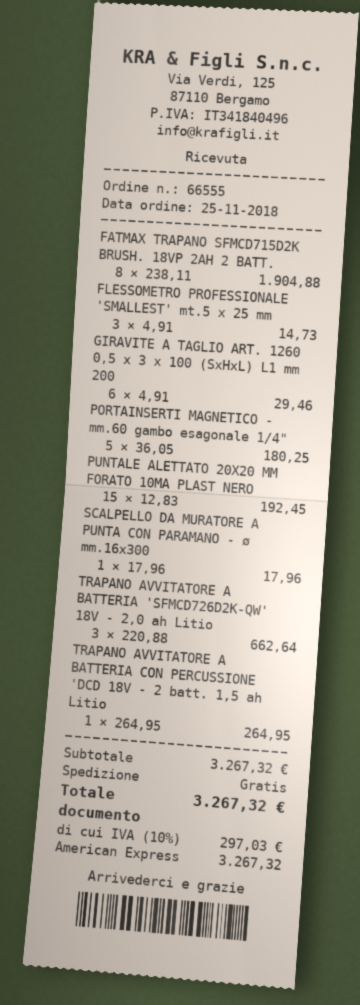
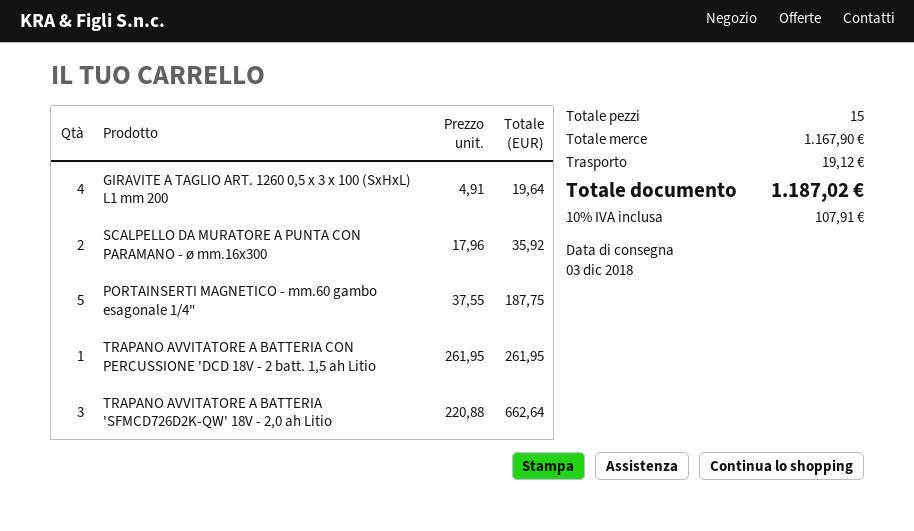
FATMAX TRAPANO SFMCD715D2K BRUSH. 18VP 2AH 2 BATT.: 8 x 238.11 = 1904.88 -> none
FLESSOMETRO PROFESSIONALE 'SMALLEST' mt.5 x 25 mm: 3 x 4.91 = 14.73 -> none
GIRAVITE A TAGLIO ART. 1260 0,5 x 3 x 100 (SxHxL) L1 mm 200: 6 x 4.91 = 29.46 -> 4 x 4.91 = 19.64
PORTAINSERTI MAGNETICO - mm.60 gambo esagonale 1/4": 5 x 36.05 = 180.25 -> 5 x 37.55 = 187.75
PUNTALE ALETTATO 20X20 MM FORATO 10MA PLAST NERO: 15 x 12.83 = 192.45 -> none
SCALPELLO DA MURATORE A PUNTA CON PARAMANO - ø mm.16x300: 1 x 17.96 = 17.96 -> 2 x 17.96 = 35.92
TRAPANO AVVITATORE A BATTERIA CON PERCUSSIONE 'DCD 18V - 2 batt. 1,5 ah Litio: 1 x 264.95 = 264.95 -> 1 x 261.95 = 261.95
subtotal: 3267.32 -> 1167.90
shipping: 0.00 -> 19.12
tax: 10% = 297.03 -> 10% = 107.91
total: 3267.32 -> 1187.02

